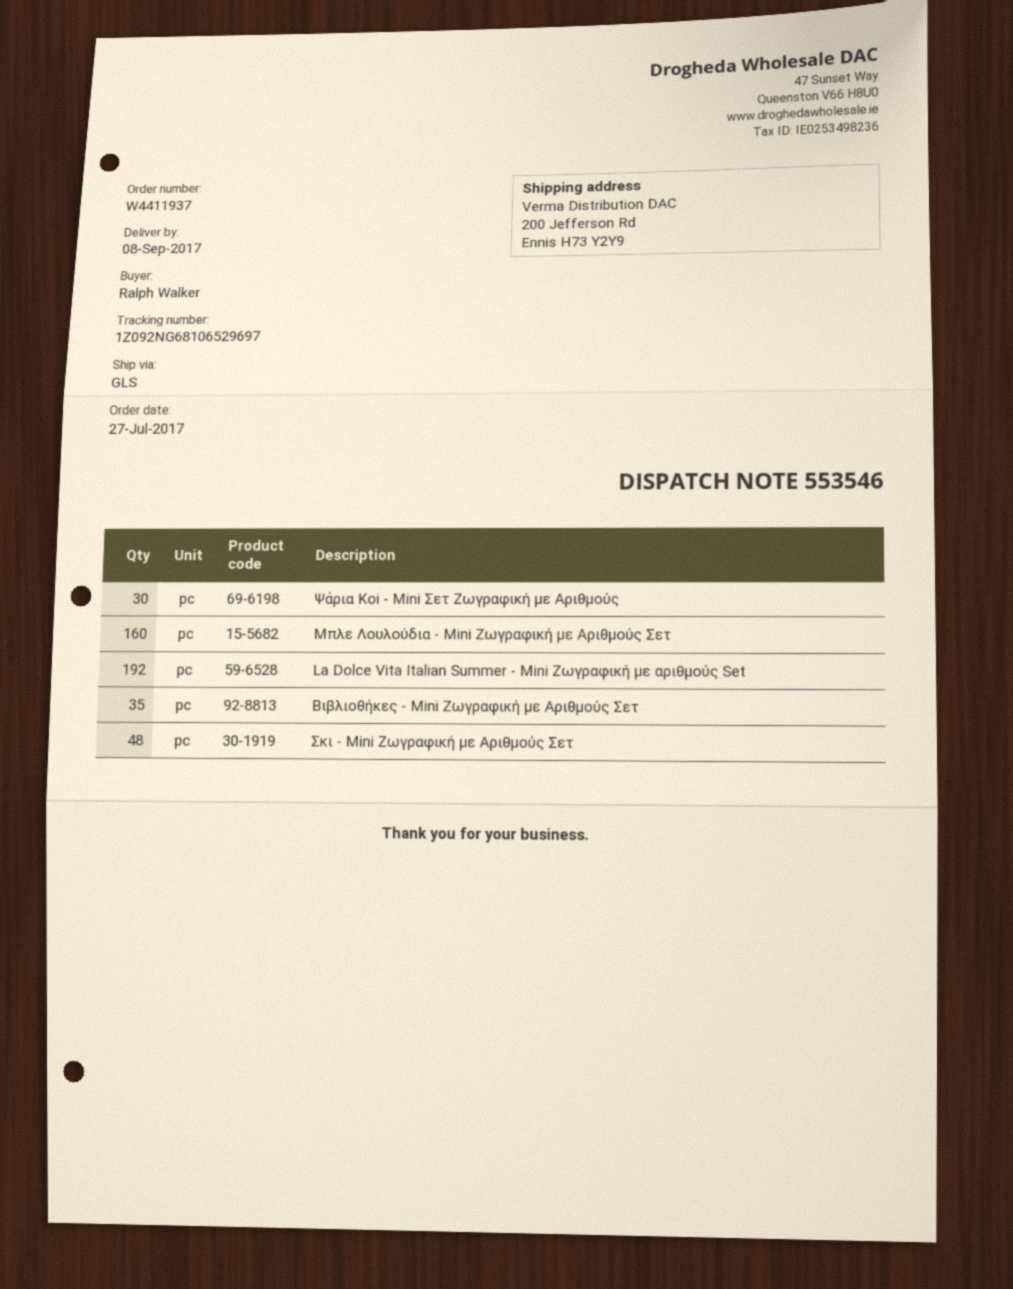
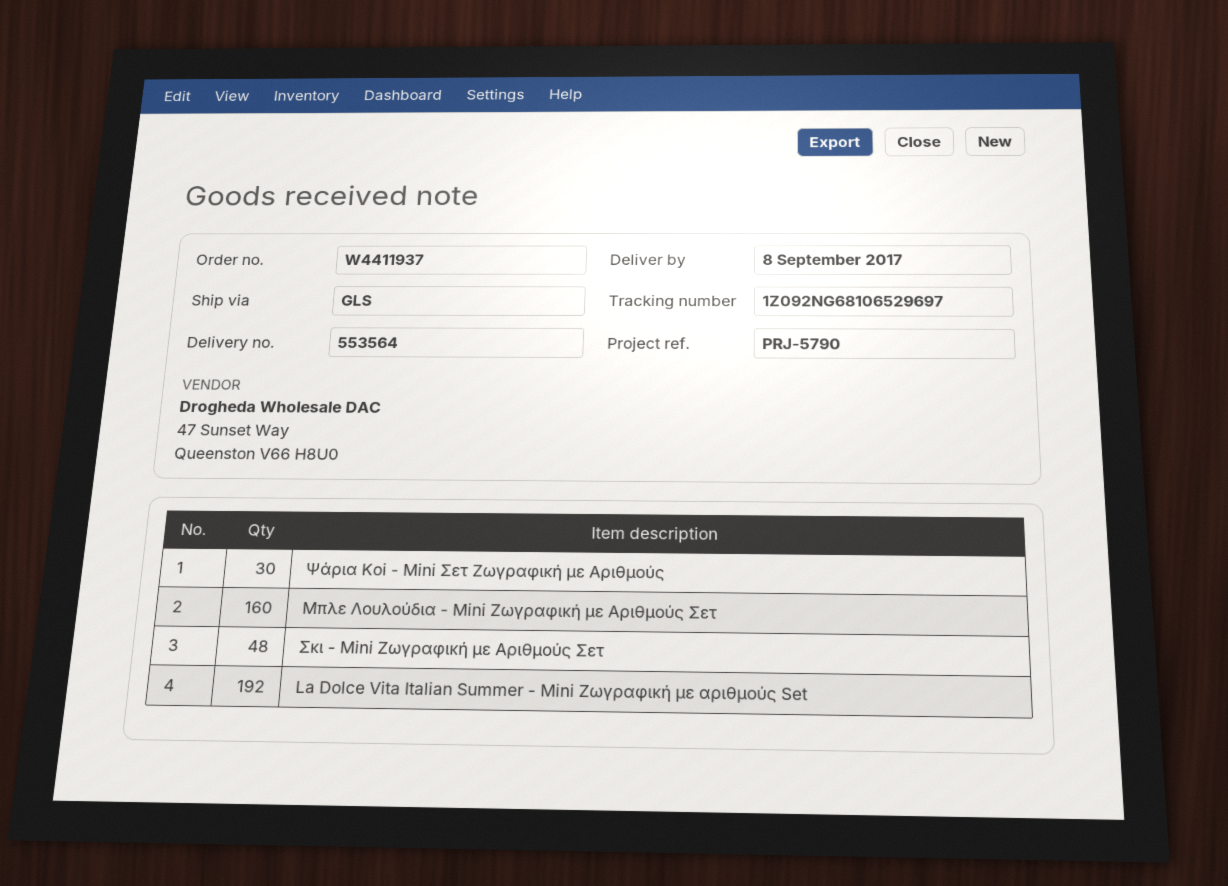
delivery note number: 553546 -> 553564
Βιβλιοθήκες - Mini Ζωγραφική με Αριθμούς Σετ: 35 -> none

